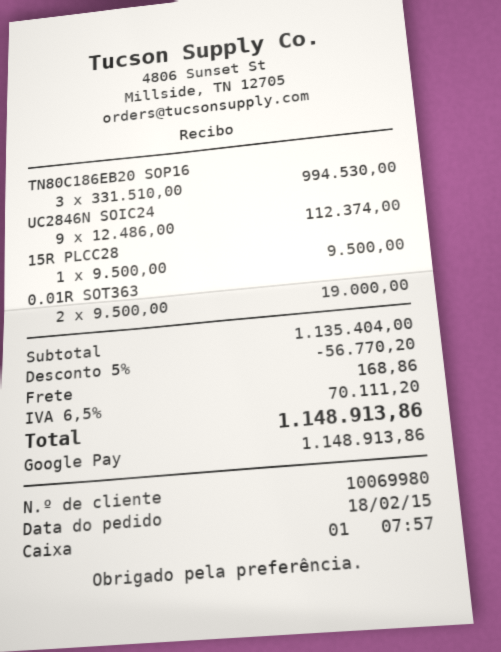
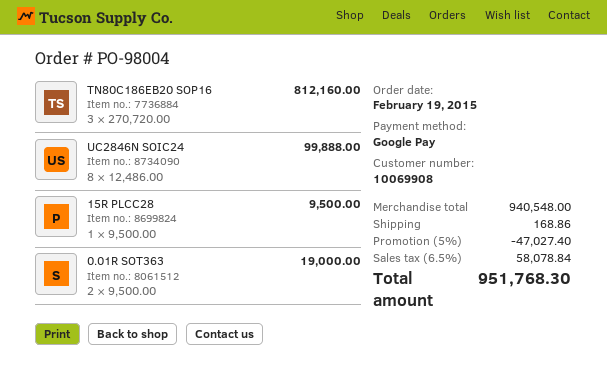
order date: 2015-02-18 -> 2015-02-19
customer number: 10069980 -> 10069908
TN80C186EB20 SOP16: 3 x 331510.00 = 994530.00 -> 3 x 270720.00 = 812160.00
UC2846N SOIC24: 9 x 12486.00 = 112374.00 -> 8 x 12486.00 = 99888.00
subtotal: 1135404.00 -> 940548.00
discount: 5% = 56770.20 -> 5% = 47027.40
tax: 6.5% = 70111.20 -> 6.5% = 58078.84
total: 1148913.86 -> 951768.30

